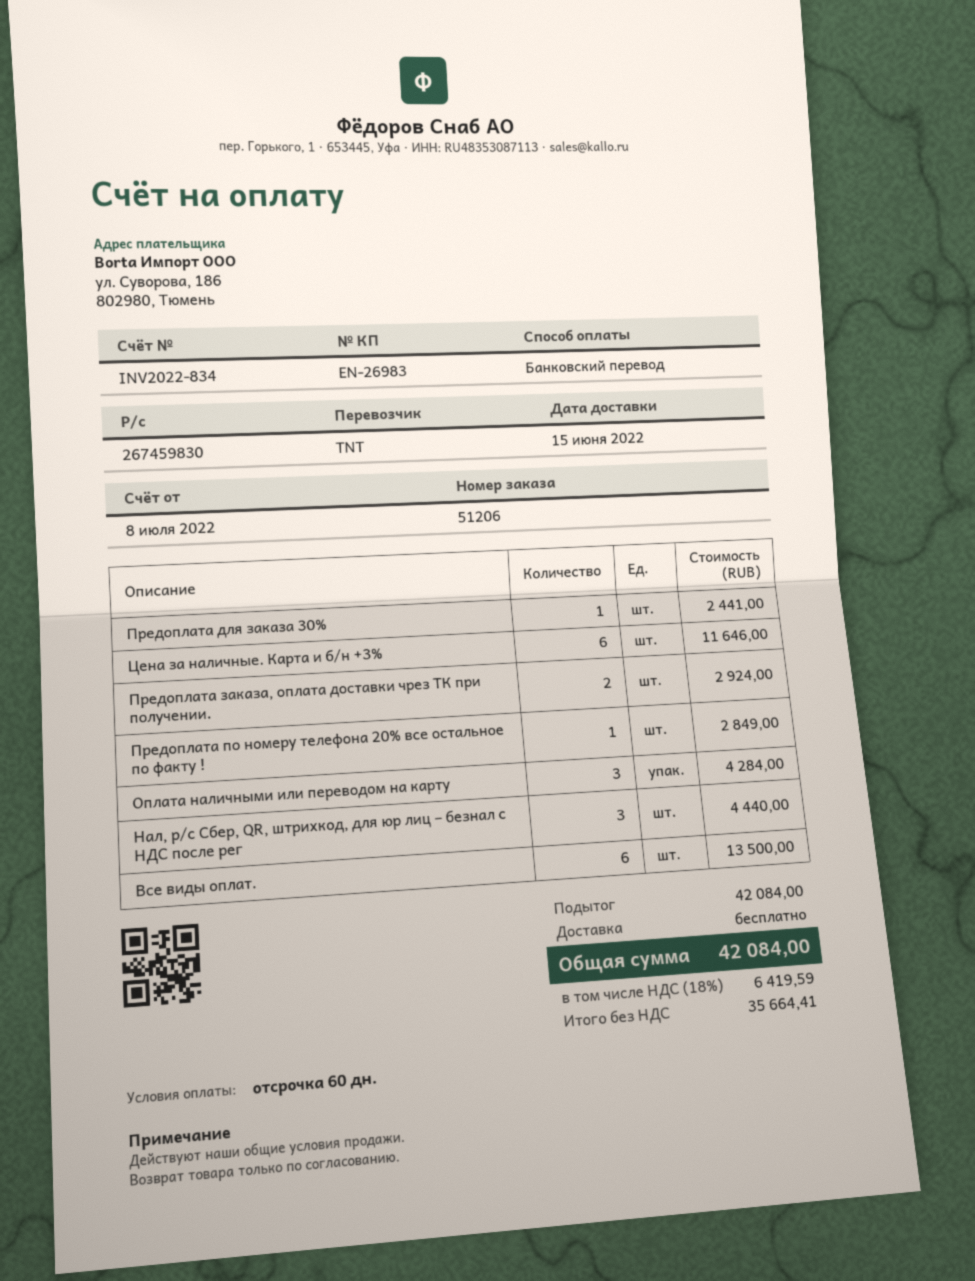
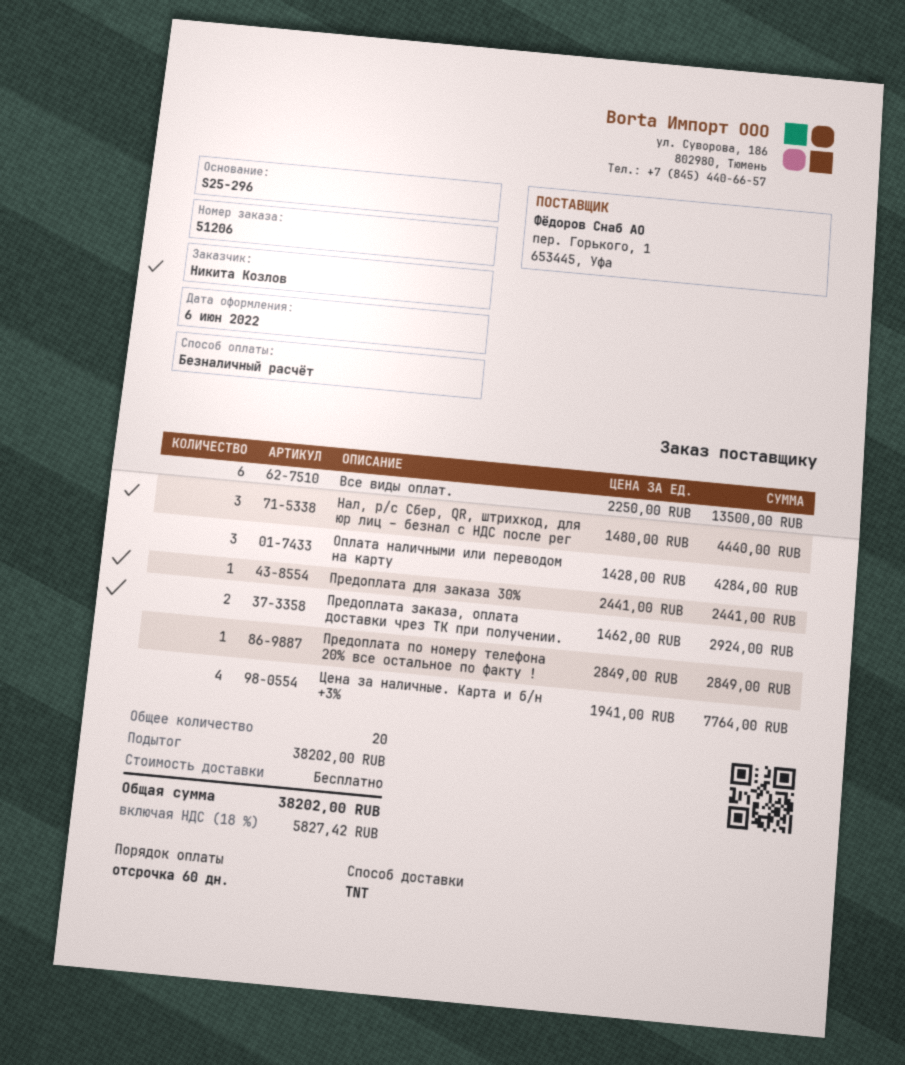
Цена за наличные. Карта и б/н +3%: 6 for 11646.00 -> 4 for 7764.00
subtotal: 42084.00 -> 38202.00
tax: 18% = 6419.59 -> 18% = 5827.42
total: 42084.00 -> 38202.00

